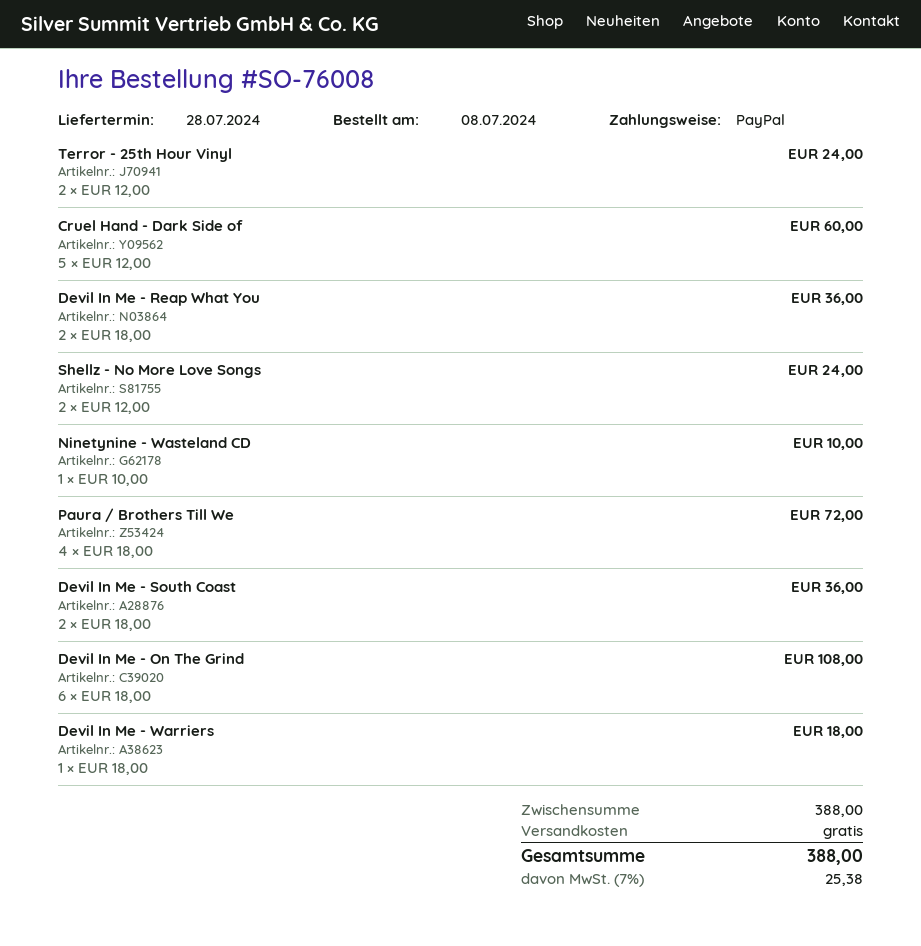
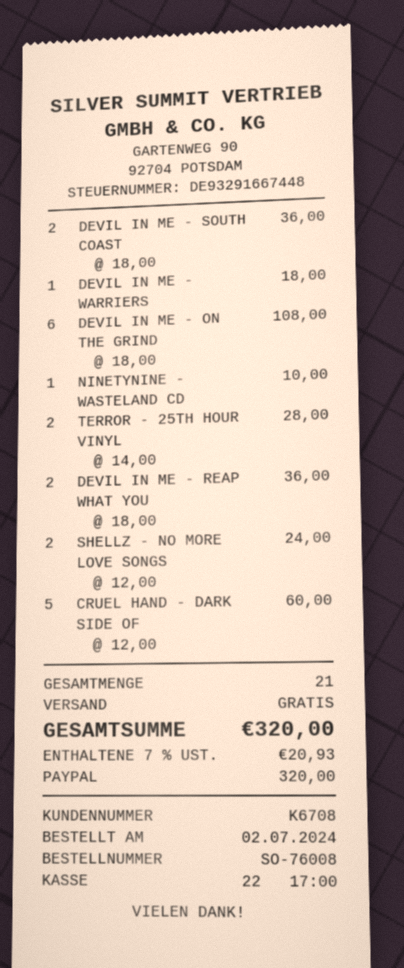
order date: 2024-07-08 -> 2024-07-02
Terror - 25th Hour Vinyl: 2 x 12.00 = 24.00 -> 2 x 14.00 = 28.00
Paura / Brothers Till We: 4 x 18.00 = 72.00 -> none
tax: 7% = 25.38 -> 7% = 20.93
total: 388.00 -> 320.00

